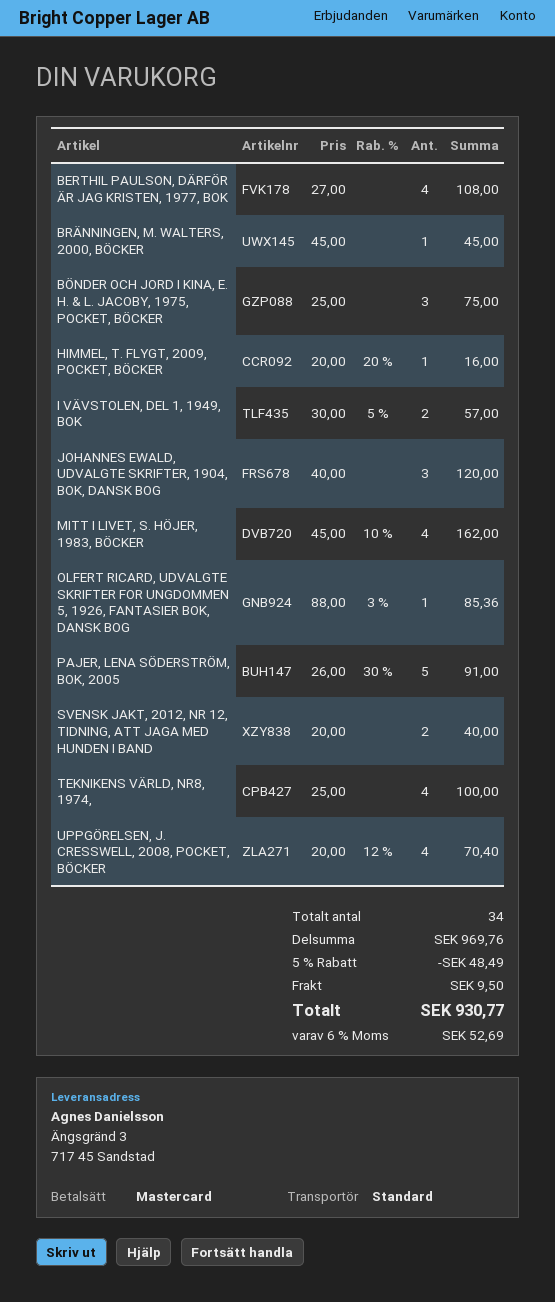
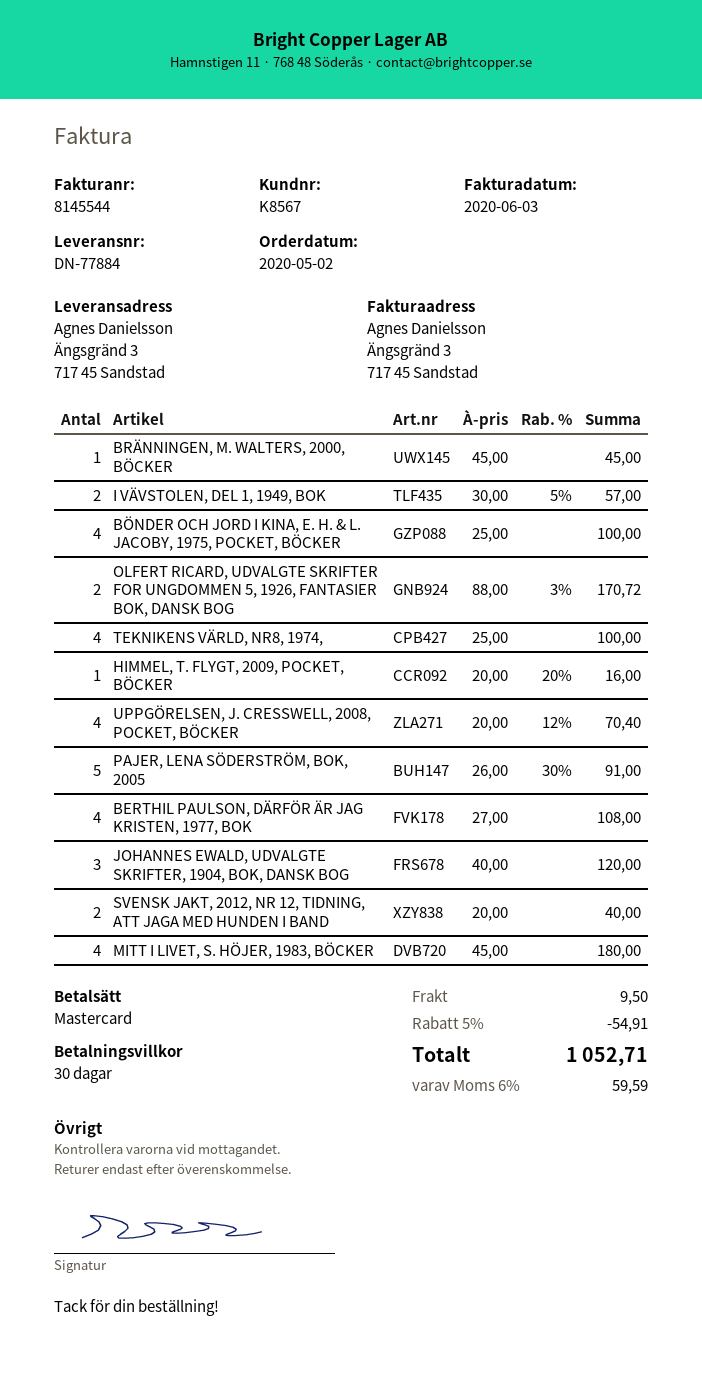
BÖNDER OCH JORD I KINA, E. H. & L. JACOBY, 1975, POCKET, BÖCKER: 3 x 25.00 = 75.00 -> 4 x 25.00 = 100.00
MITT I LIVET, S. HÖJER, 1983, BÖCKER: 4 x 45.00 - 10% = 162.00 -> 4 x 45.00 = 180.00
OLFERT RICARD, UDVALGTE SKRIFTER FOR UNGDOMMEN 5, 1926, FANTASIER BOK, DANSK BOG: 1 x 88.00 - 3% = 85.36 -> 2 x 88.00 - 3% = 170.72
discount: 5% = 48.49 -> 5% = 54.91
tax: 6% = 52.69 -> 6% = 59.59
total: 930.77 -> 1052.71

